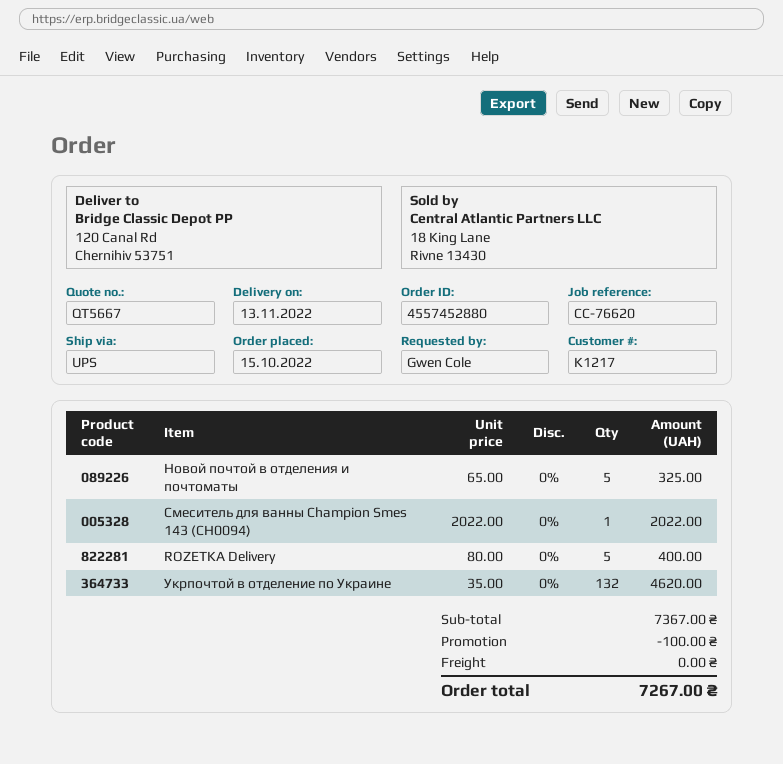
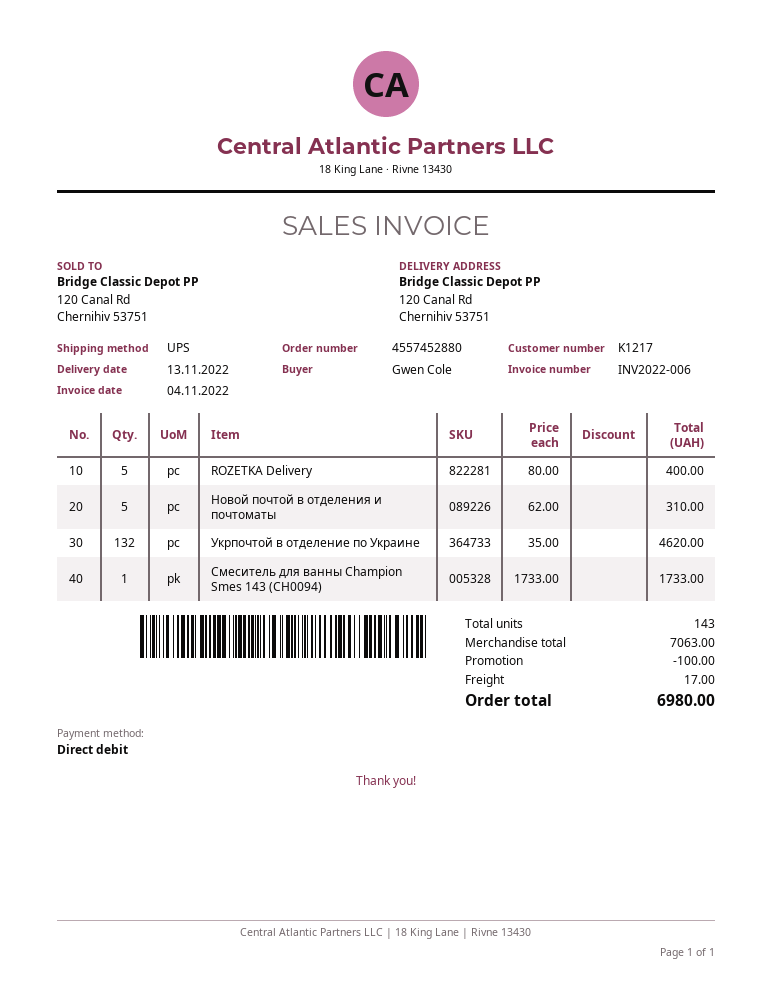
Новой почтой в отделения и почтоматы: 5 x 65.00 = 325.00 -> 5 x 62.00 = 310.00
Смеситель для ванны Champion Smes 143 (CH0094): 1 x 2022.00 = 2022.00 -> 1 x 1733.00 = 1733.00
subtotal: 7367.00 -> 7063.00
shipping: 0.00 -> 17.00
total: 7267.00 -> 6980.00

